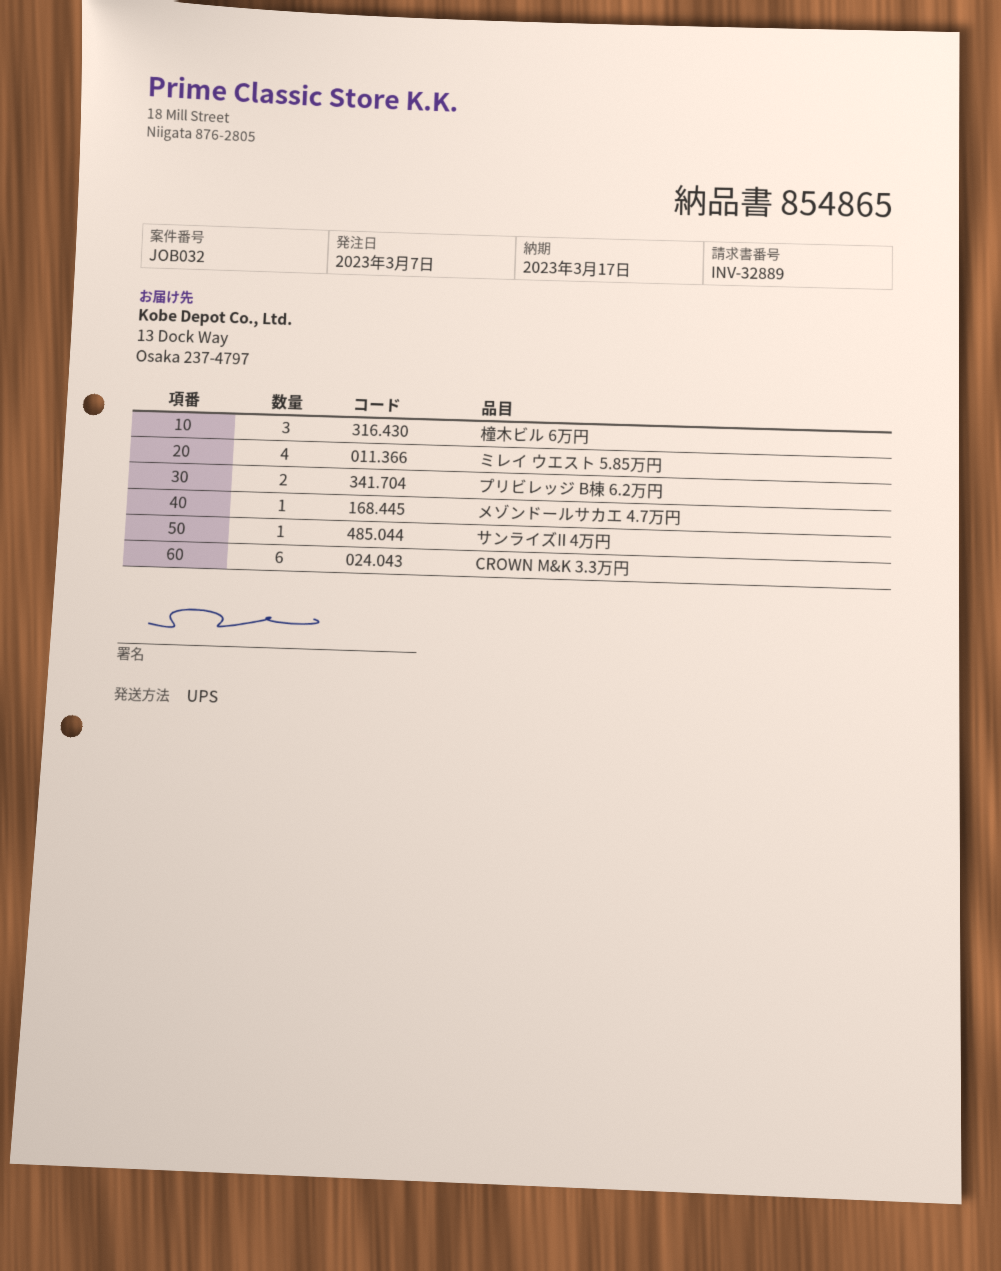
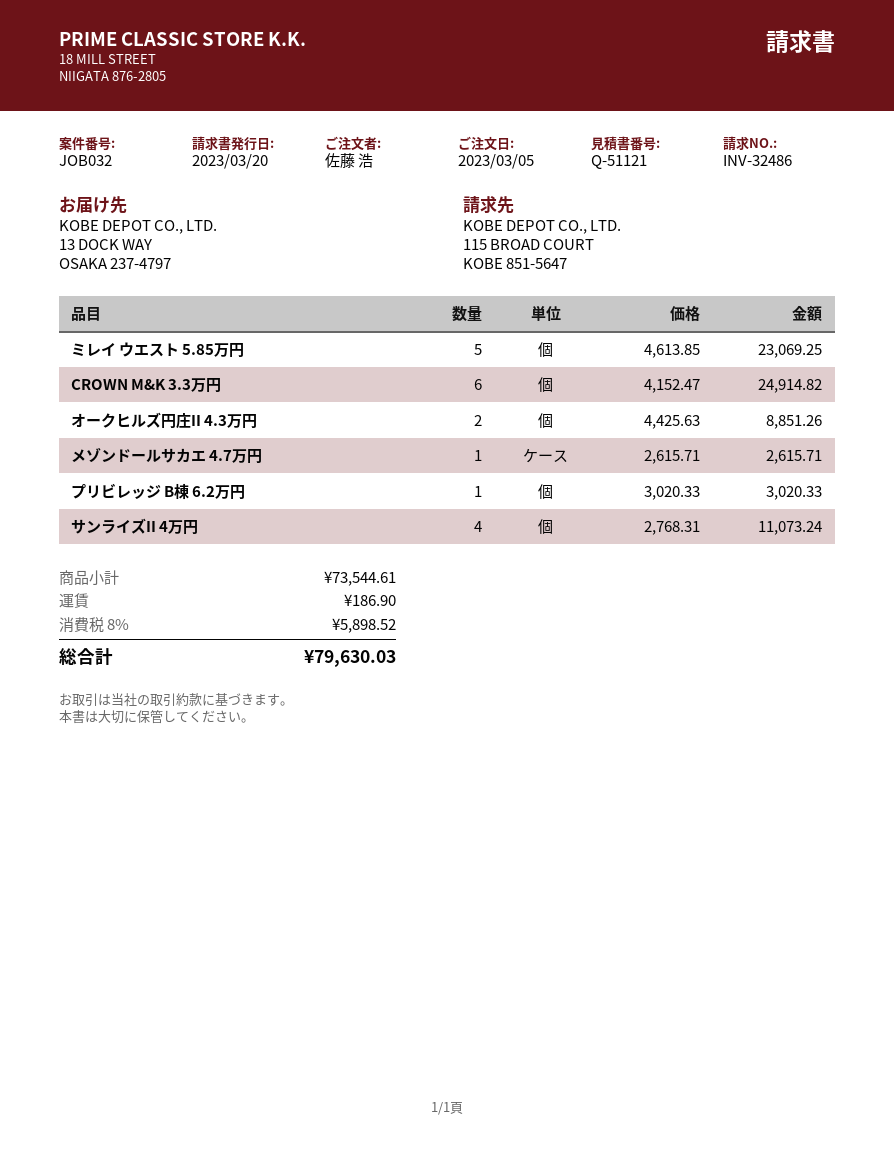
order date: 2023-03-07 -> 2023-03-05
invoice number: INV-32889 -> INV-32486
橦木ビル 6万円: 3 -> none
ミレイ ウエスト 5.85万円: 4 -> 5
プリビレッジ B棟 6.2万円: 2 -> 1
サンライズII 4万円: 1 -> 4
オークヒルズ円庄II 4.3万円: none -> 2

